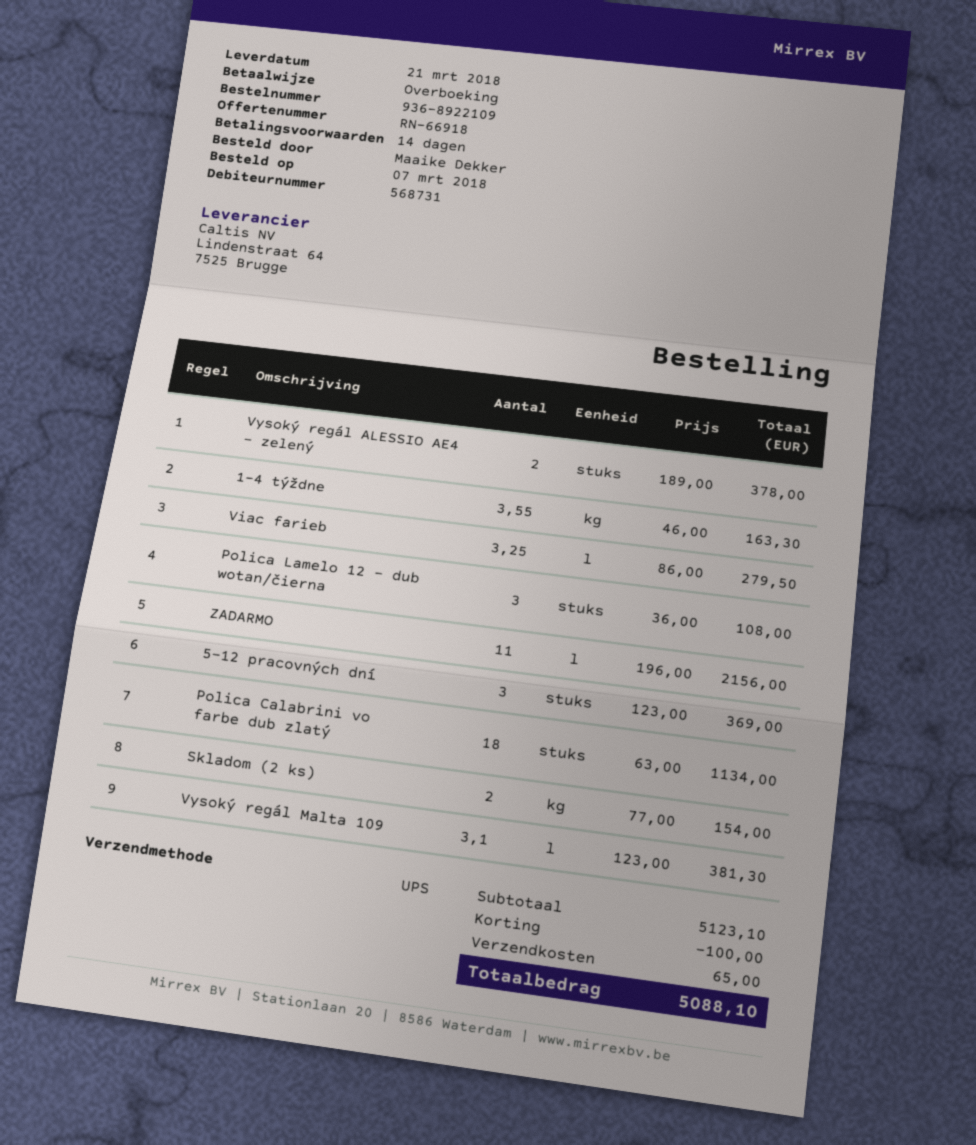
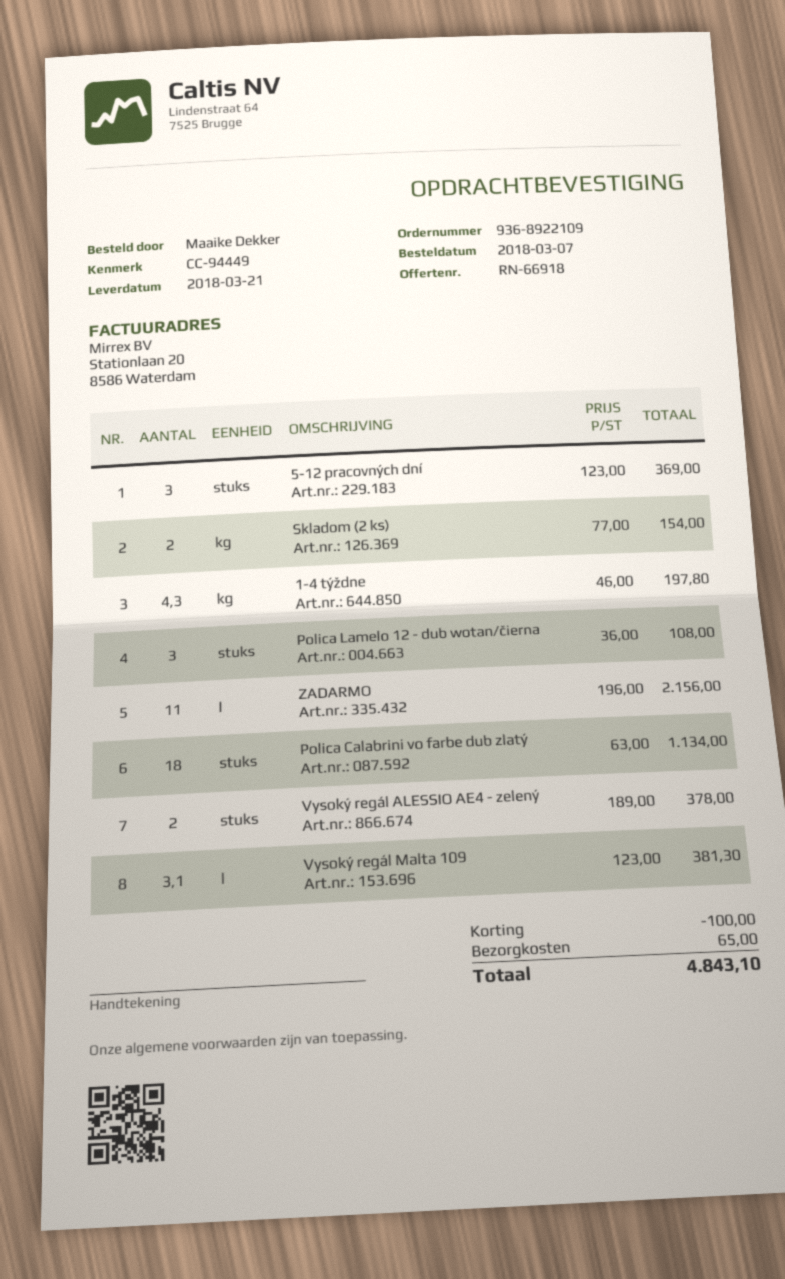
1-4 týždne: 3.55 x 46.00 = 163.30 -> 4.3 x 46.00 = 197.80
Viac farieb: 3.25 x 86.00 = 279.50 -> none
total: 5088.10 -> 4843.10

